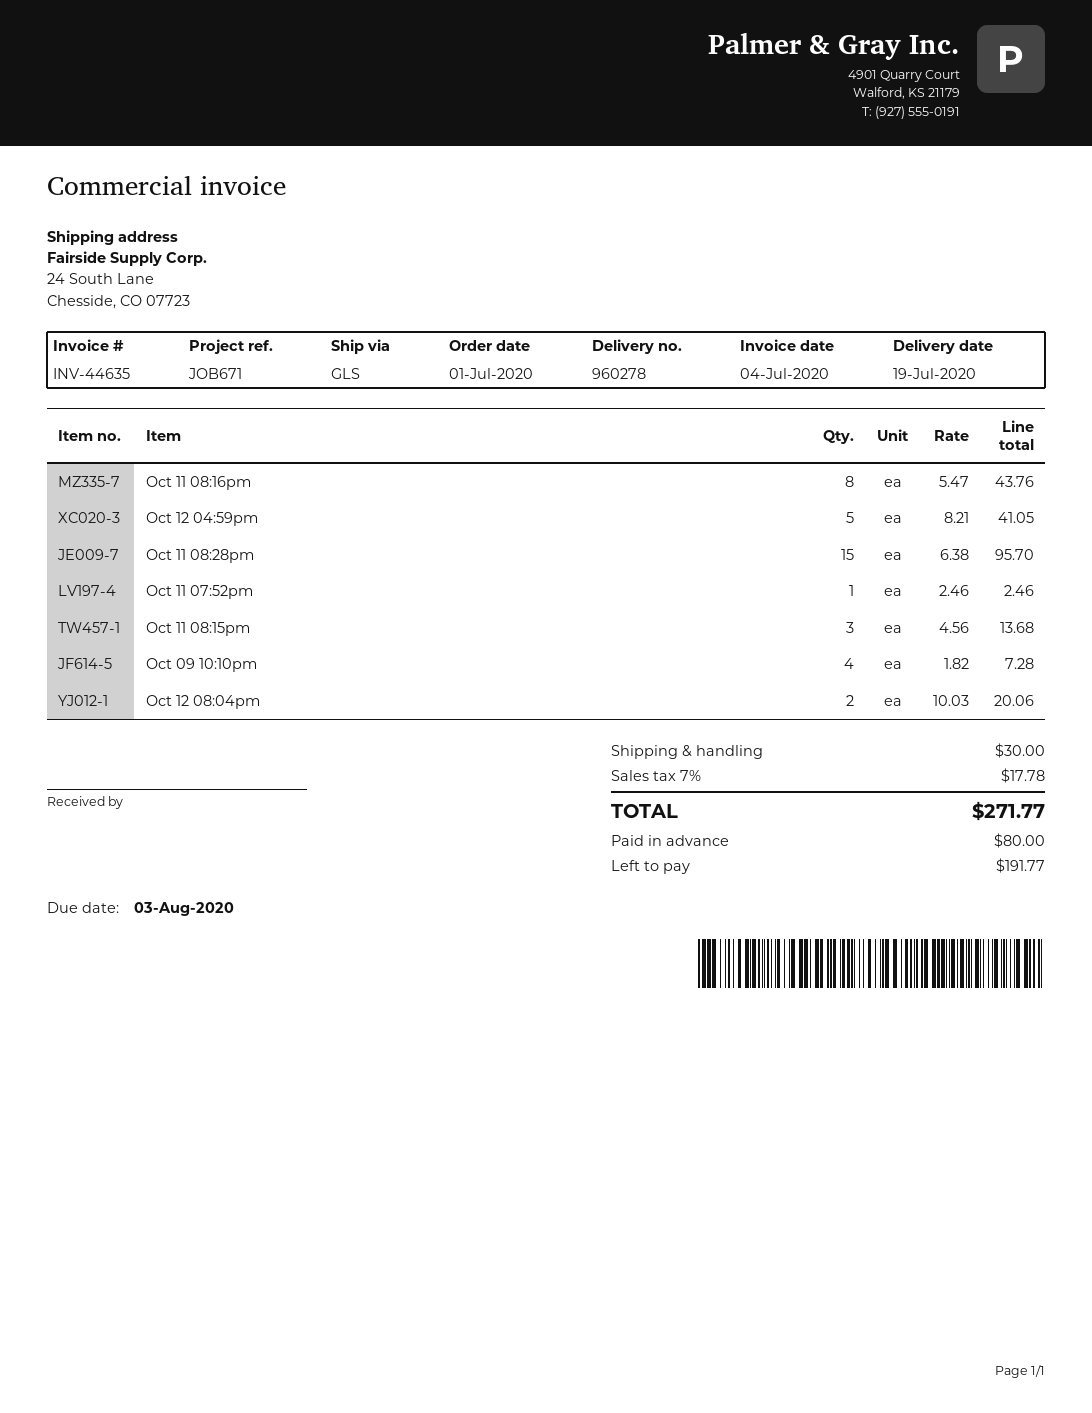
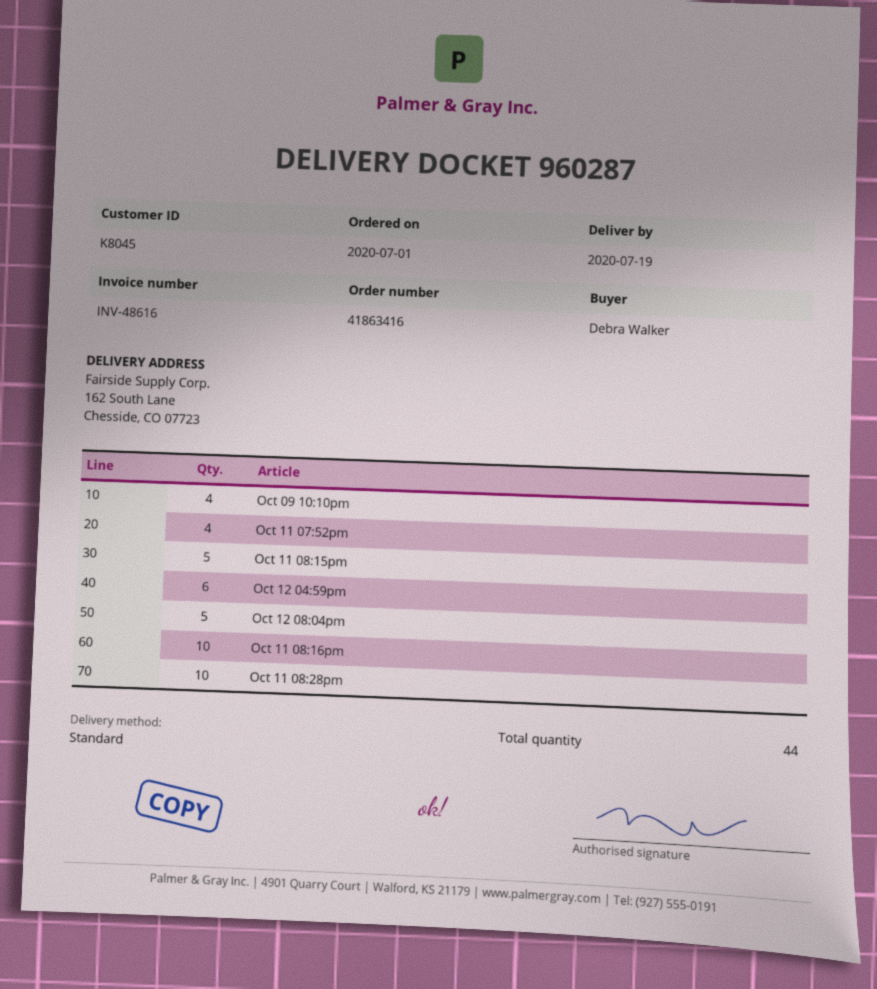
delivery note number: 960278 -> 960287
invoice number: INV-44635 -> INV-48616
shipping method: GLS -> standard
ship to: 24 South Lane, Chesside, CO 07723 -> 162 South Lane, Chesside, CO 07723
Oct 11 08:16pm: 8 -> 10
Oct 12 04:59pm: 5 -> 6
Oct 11 08:28pm: 15 -> 10
Oct 11 07:52pm: 1 -> 4
Oct 11 08:15pm: 3 -> 5
Oct 12 08:04pm: 2 -> 5

